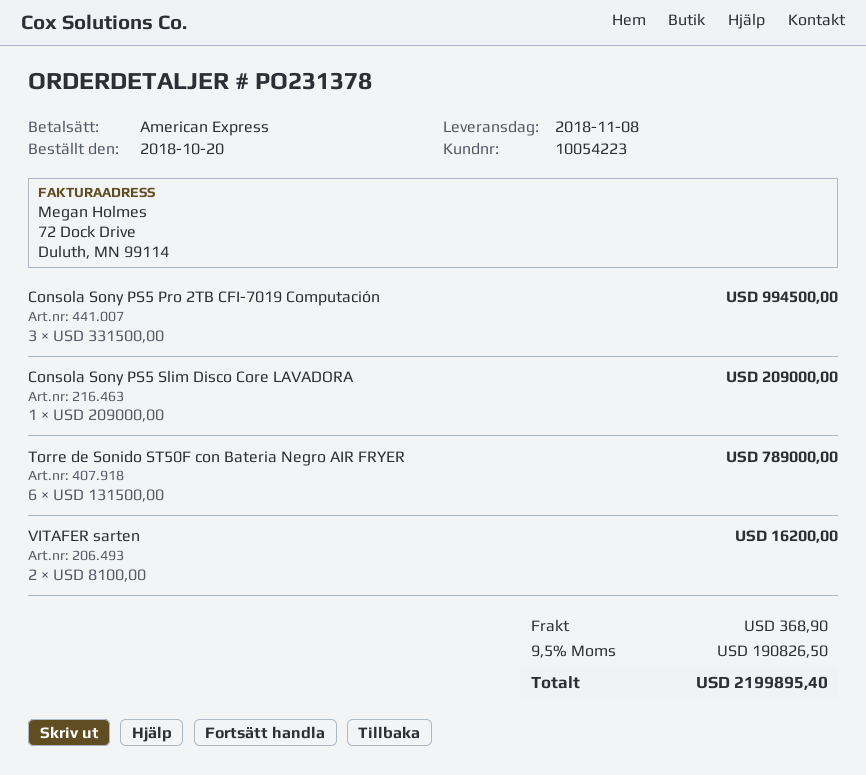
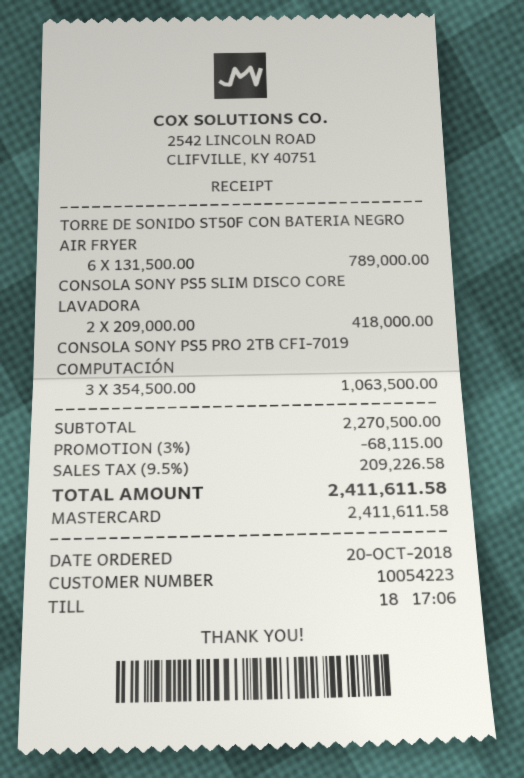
payment method: American Express -> Mastercard
Consola Sony PS5 Pro 2TB CFI-7019 Computación: 3 x 331500.00 = 994500.00 -> 3 x 354500.00 = 1063500.00
Consola Sony PS5 Slim Disco Core LAVADORA: 1 x 209000.00 = 209000.00 -> 2 x 209000.00 = 418000.00
VITAFER sarten: 2 x 8100.00 = 16200.00 -> none
discount: none -> 3% = 68115.00
shipping: 368.90 -> none
tax: 9.5% = 190826.50 -> 9.5% = 209226.58
total: 2199895.40 -> 2411611.58

